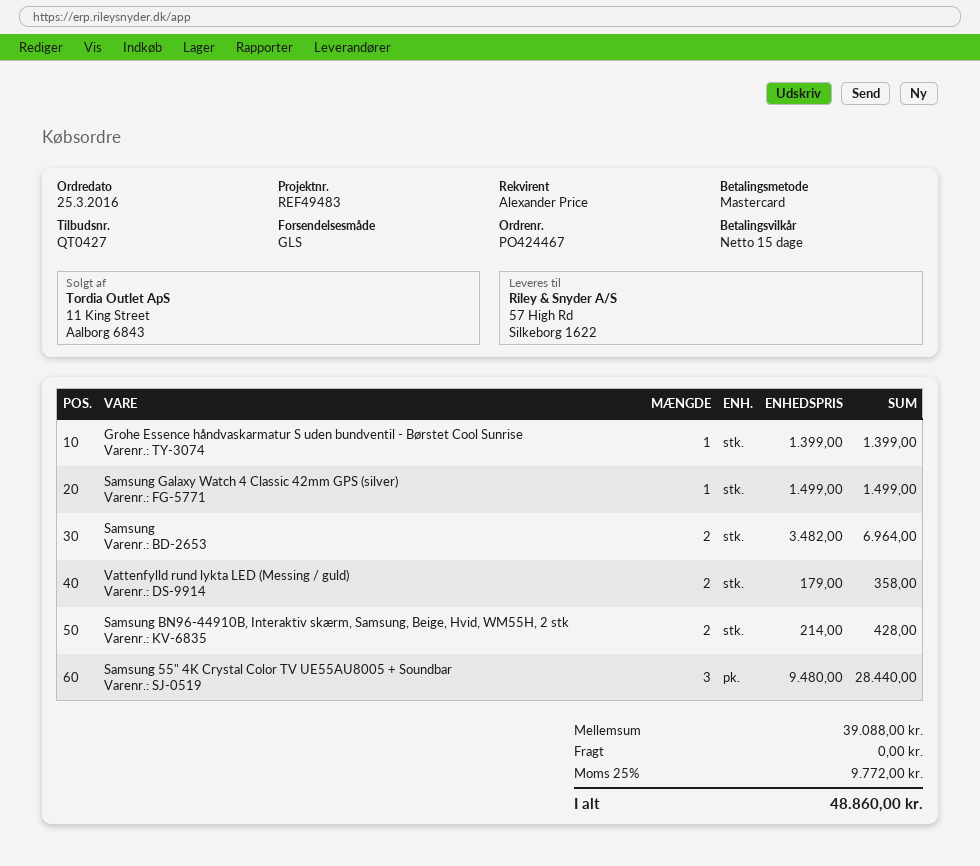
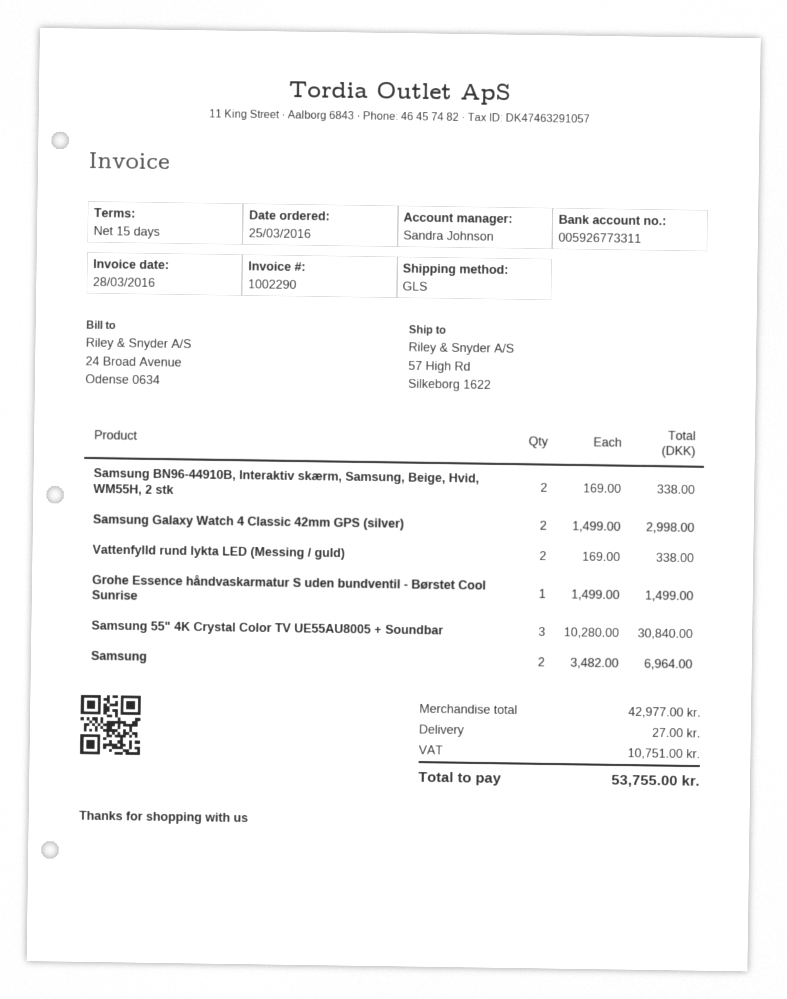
Grohe Essence håndvaskarmatur S uden bundventil - Børstet Cool Sunrise: 1 x 1399.00 = 1399.00 -> 1 x 1499.00 = 1499.00
Samsung Galaxy Watch 4 Classic 42mm GPS (silver): 1 x 1499.00 = 1499.00 -> 2 x 1499.00 = 2998.00
Vattenfylld rund lykta LED (Messing / guld): 2 x 179.00 = 358.00 -> 2 x 169.00 = 338.00
Samsung BN96-44910B, Interaktiv skærm, Samsung, Beige, Hvid, WM55H, 2 stk: 2 x 214.00 = 428.00 -> 2 x 169.00 = 338.00
Samsung 55" 4K Crystal Color TV UE55AU8005 + Soundbar: 3 x 9480.00 = 28440.00 -> 3 x 10280.00 = 30840.00
subtotal: 39088.00 -> 42977.00
shipping: 0.00 -> 27.00
tax: 9772.00 -> 10751.00
total: 48860.00 -> 53755.00

